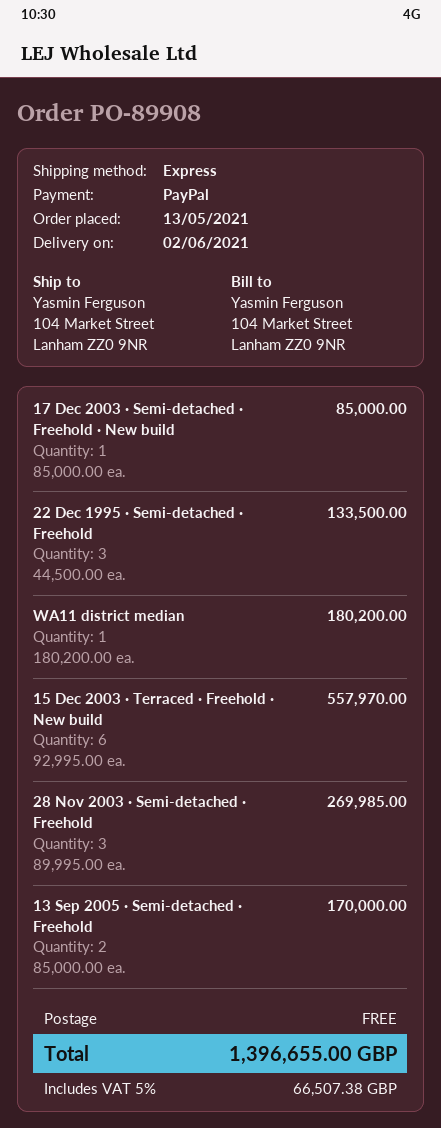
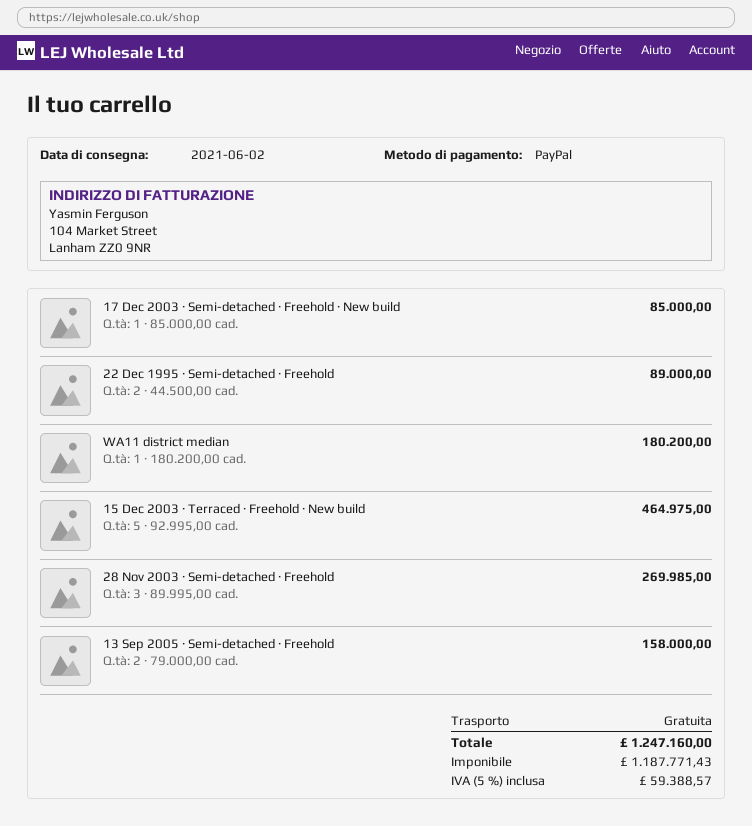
22 Dec 1995 · Semi-detached · Freehold: 3 x 44500.00 = 133500.00 -> 2 x 44500.00 = 89000.00
15 Dec 2003 · Terraced · Freehold · New build: 6 x 92995.00 = 557970.00 -> 5 x 92995.00 = 464975.00
13 Sep 2005 · Semi-detached · Freehold: 2 x 85000.00 = 170000.00 -> 2 x 79000.00 = 158000.00
tax: 5% = 66507.38 -> 5% = 59388.57
total: 1396655.00 -> 1247160.00

